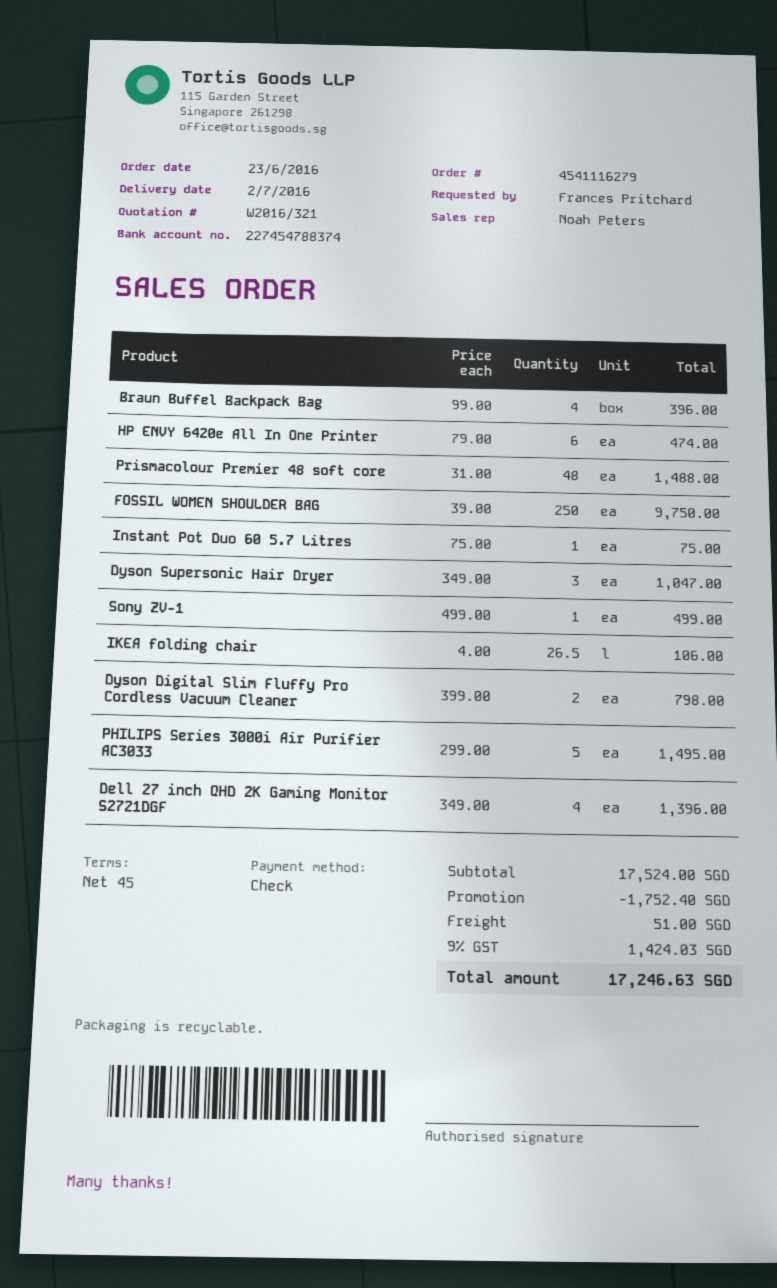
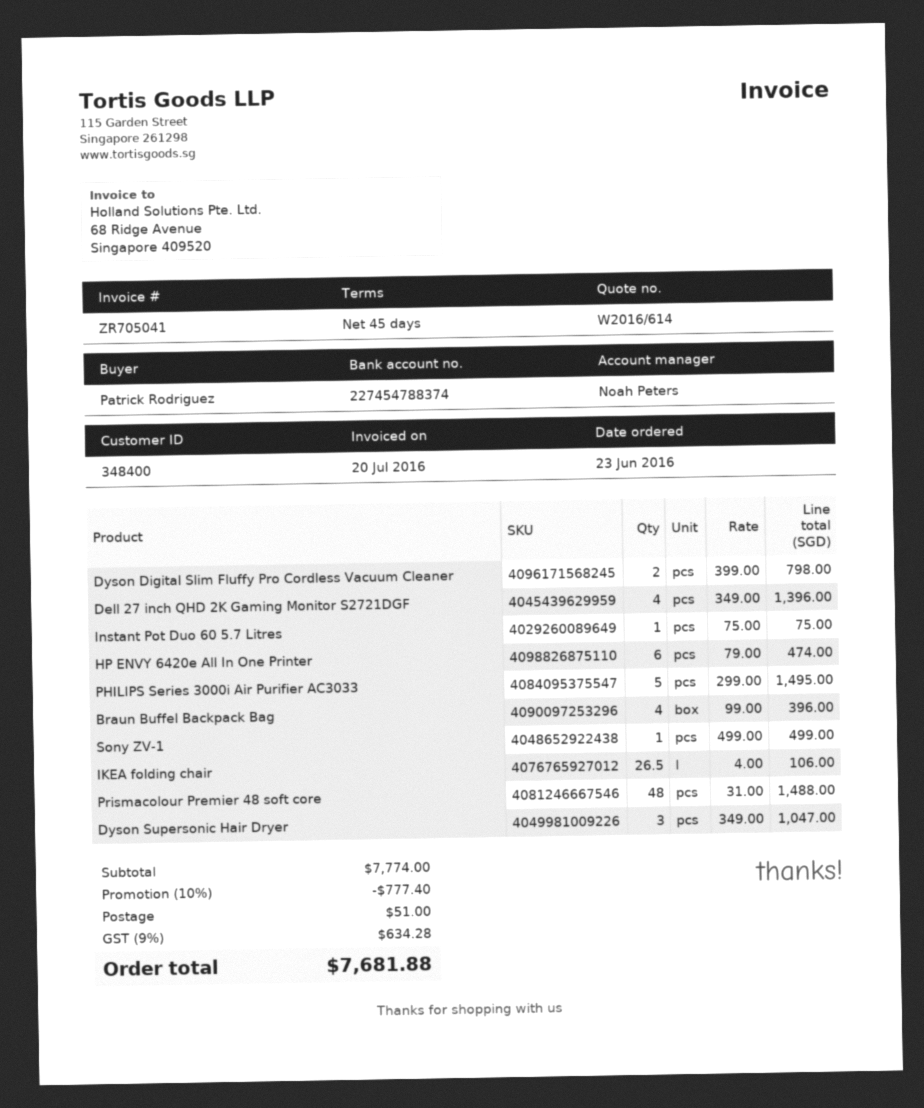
quote number: W2016/321 -> W2016/614
ordered by: Frances Pritchard -> Patrick Rodriguez
FOSSIL WOMEN SHOULDER BAG: 250 x 39.00 = 9750.00 -> none
subtotal: 17524.00 -> 7774.00
discount: 1752.40 -> 777.40
tax: 9% = 1424.03 -> 9% = 634.28
total: 17246.63 -> 7681.88

